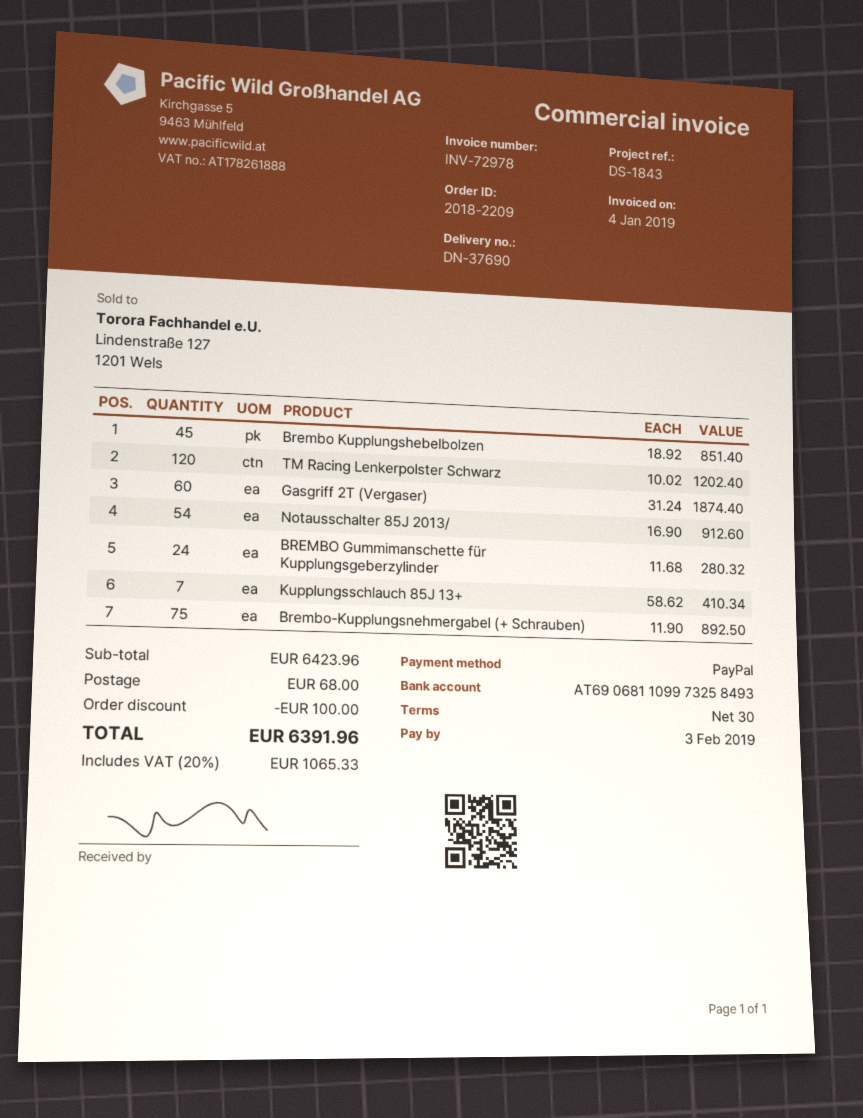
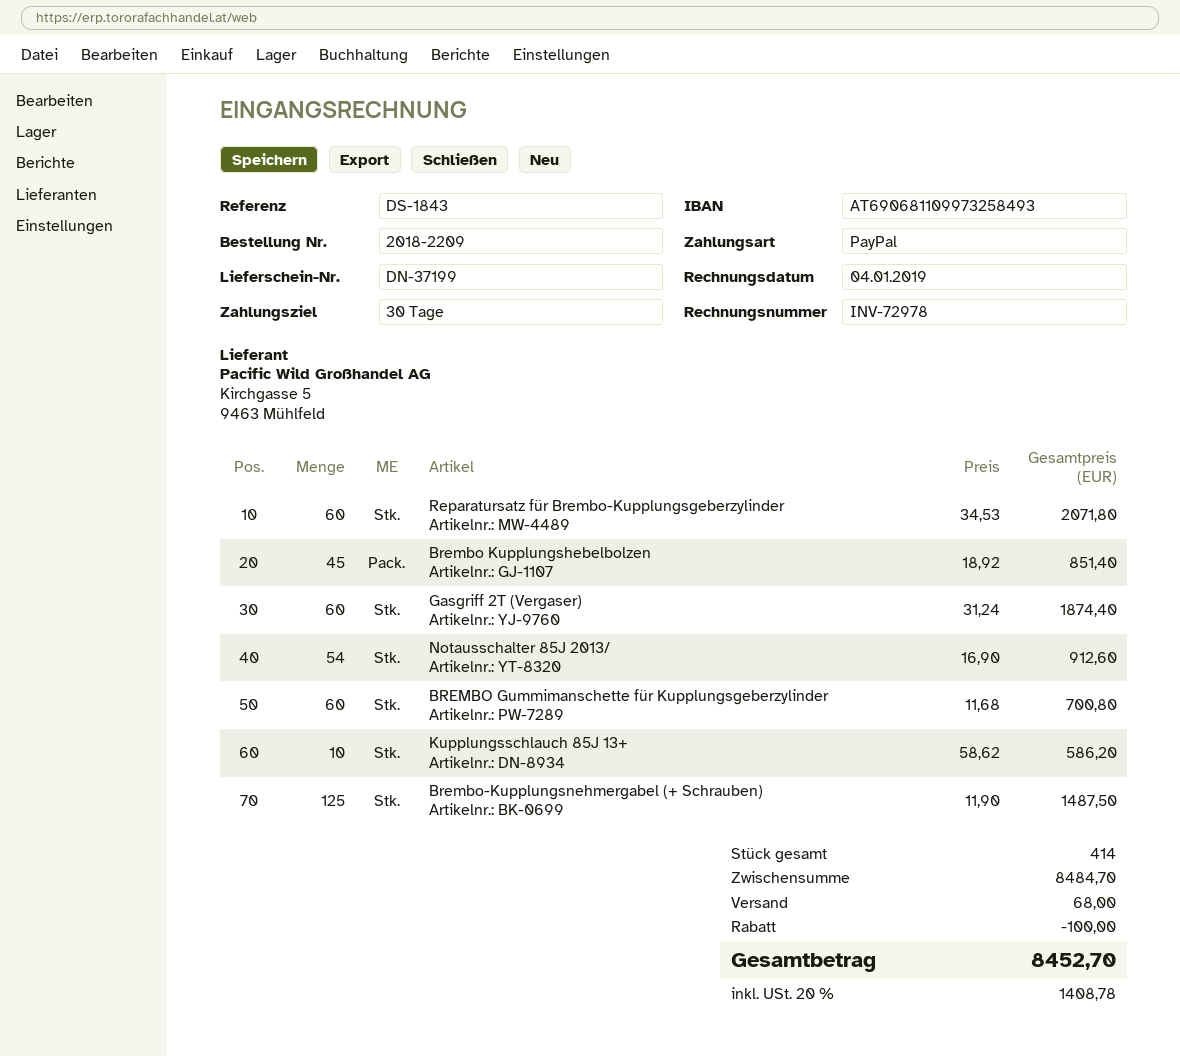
delivery note number: DN-37690 -> DN-37199
TM Racing Lenkerpolster Schwarz: 120 x 10.02 = 1202.40 -> none
BREMBO Gummimanschette für Kupplungsgeberzylinder: 24 x 11.68 = 280.32 -> 60 x 11.68 = 700.80
Kupplungsschlauch 85J 13+: 7 x 58.62 = 410.34 -> 10 x 58.62 = 586.20
Brembo-Kupplungsnehmergabel (+ Schrauben): 75 x 11.90 = 892.50 -> 125 x 11.90 = 1487.50
Reparatursatz für Brembo-Kupplungsgeberzylinder: none -> 60 x 34.53 = 2071.80
subtotal: 6423.96 -> 8484.70
tax: 20% = 1065.33 -> 20% = 1408.78
total: 6391.96 -> 8452.70

